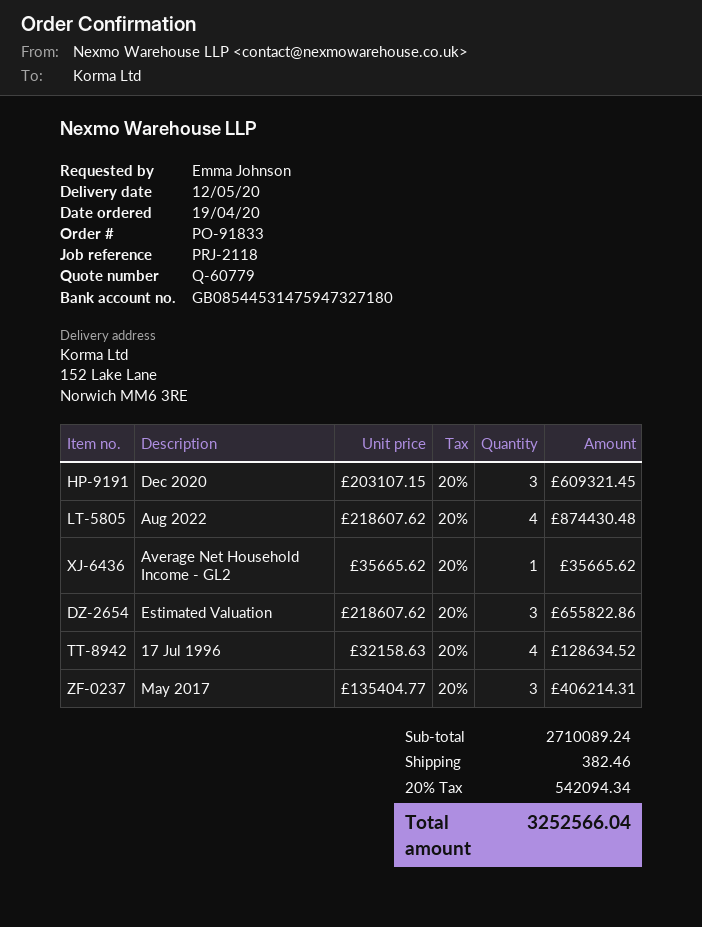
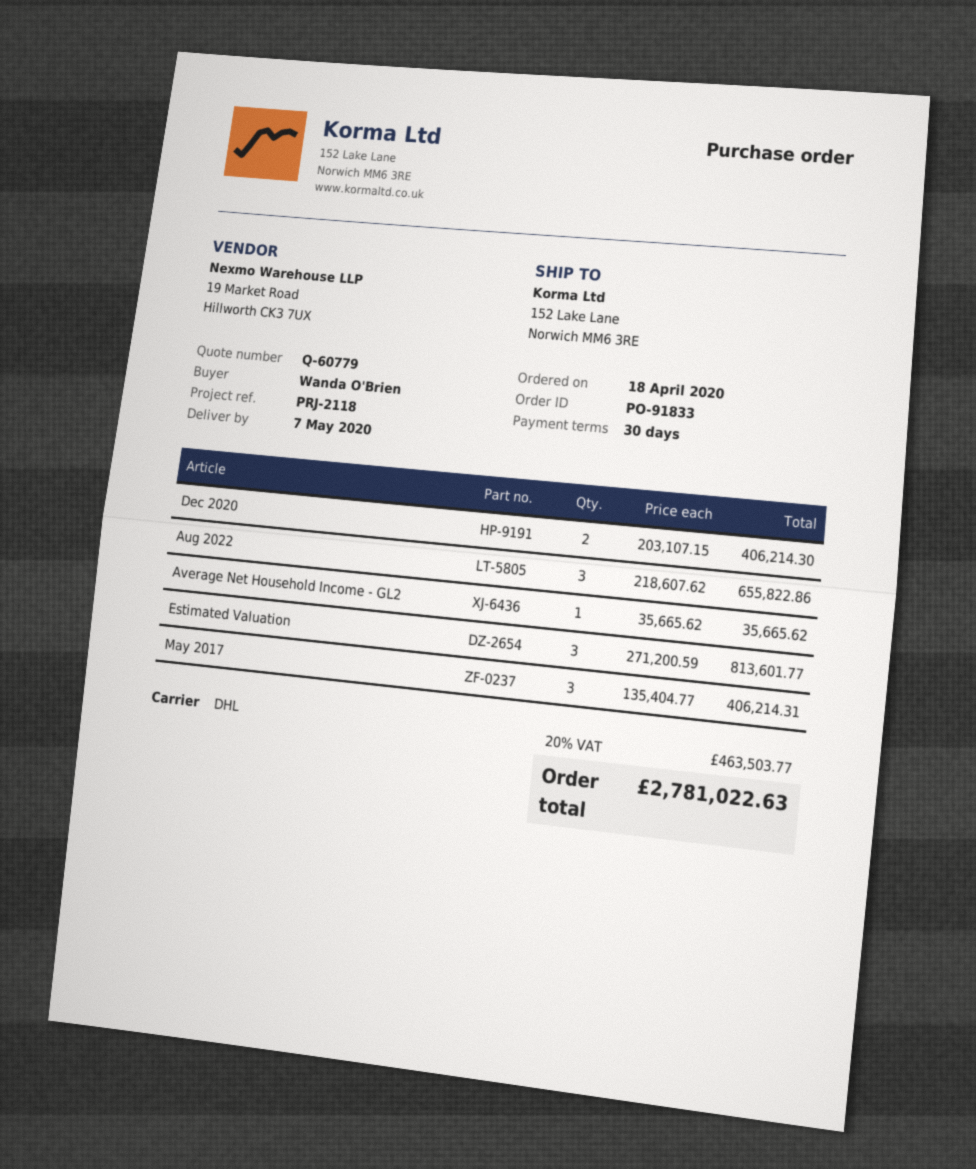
order date: 2020-04-19 -> 2020-04-18
delivery date: 2020-05-12 -> 2020-05-07
ordered by: Emma Johnson -> Wanda O'Brien
Dec 2020: 3 x 203107.15 = 609321.45 -> 2 x 203107.15 = 406214.30
Aug 2022: 4 x 218607.62 = 874430.48 -> 3 x 218607.62 = 655822.86
Estimated Valuation: 3 x 218607.62 = 655822.86 -> 3 x 271200.59 = 813601.77
17 Jul 1996: 4 x 32158.63 = 128634.52 -> none
shipping: 382.46 -> none
tax: 20% = 542094.34 -> 20% = 463503.77
total: 3252566.04 -> 2781022.63

